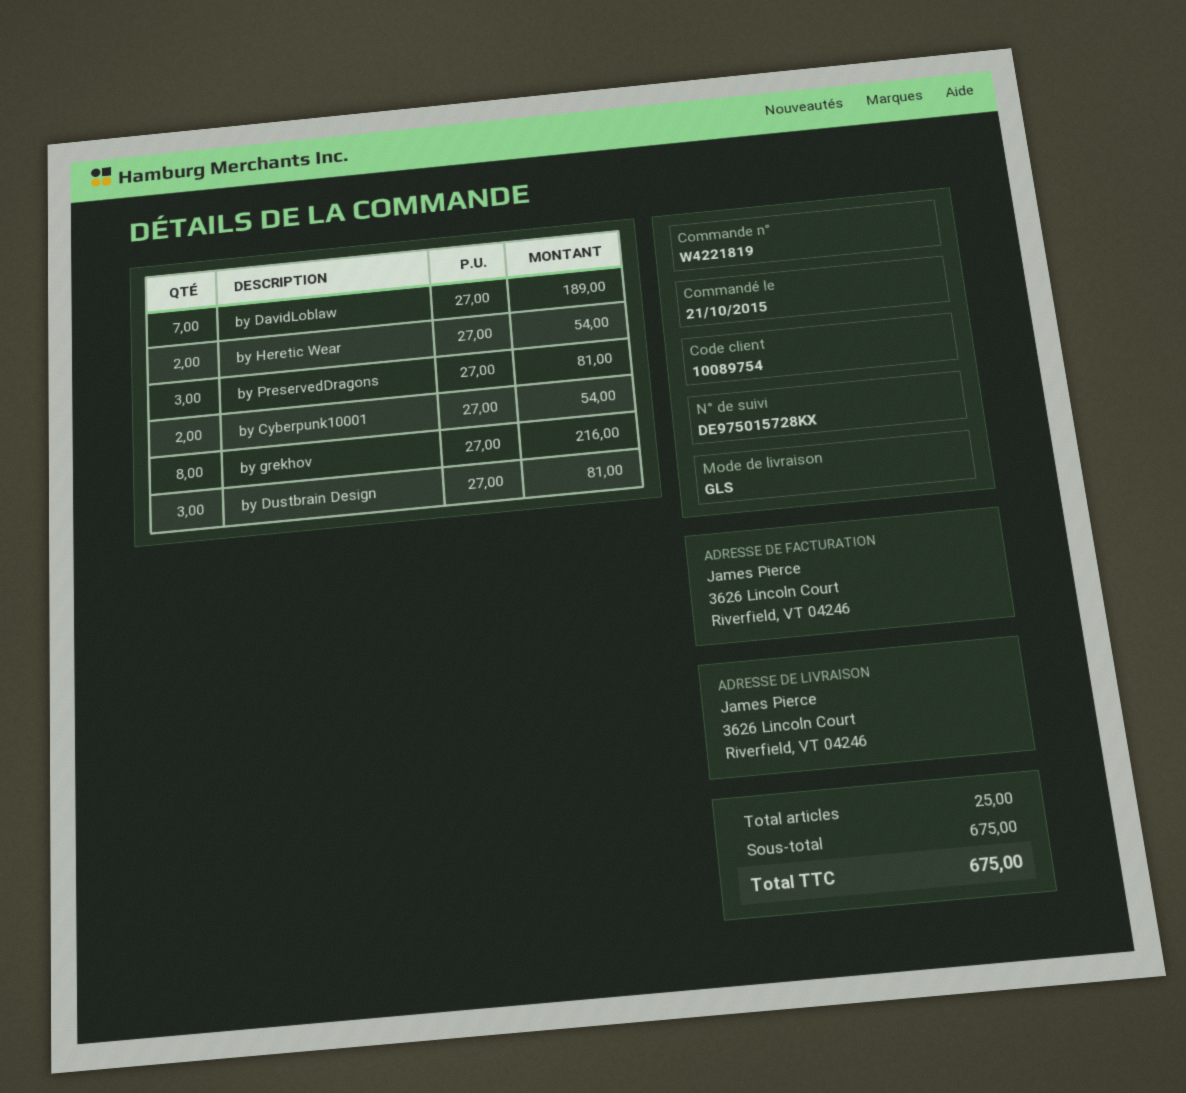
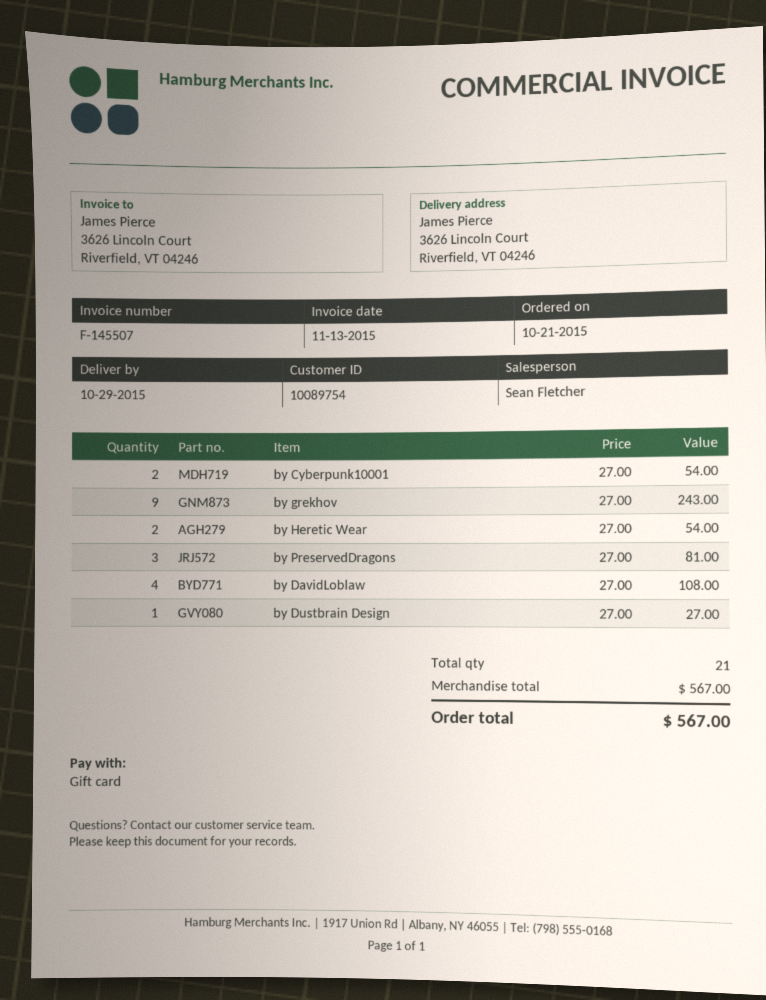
by DavidLoblaw: 7 x 27.00 = 189.00 -> 4 x 27.00 = 108.00
by grekhov: 8 x 27.00 = 216.00 -> 9 x 27.00 = 243.00
by Dustbrain Design: 3 x 27.00 = 81.00 -> 1 x 27.00 = 27.00
total quantity: 25 -> 21
subtotal: 675.00 -> 567.00
total: 675.00 -> 567.00

